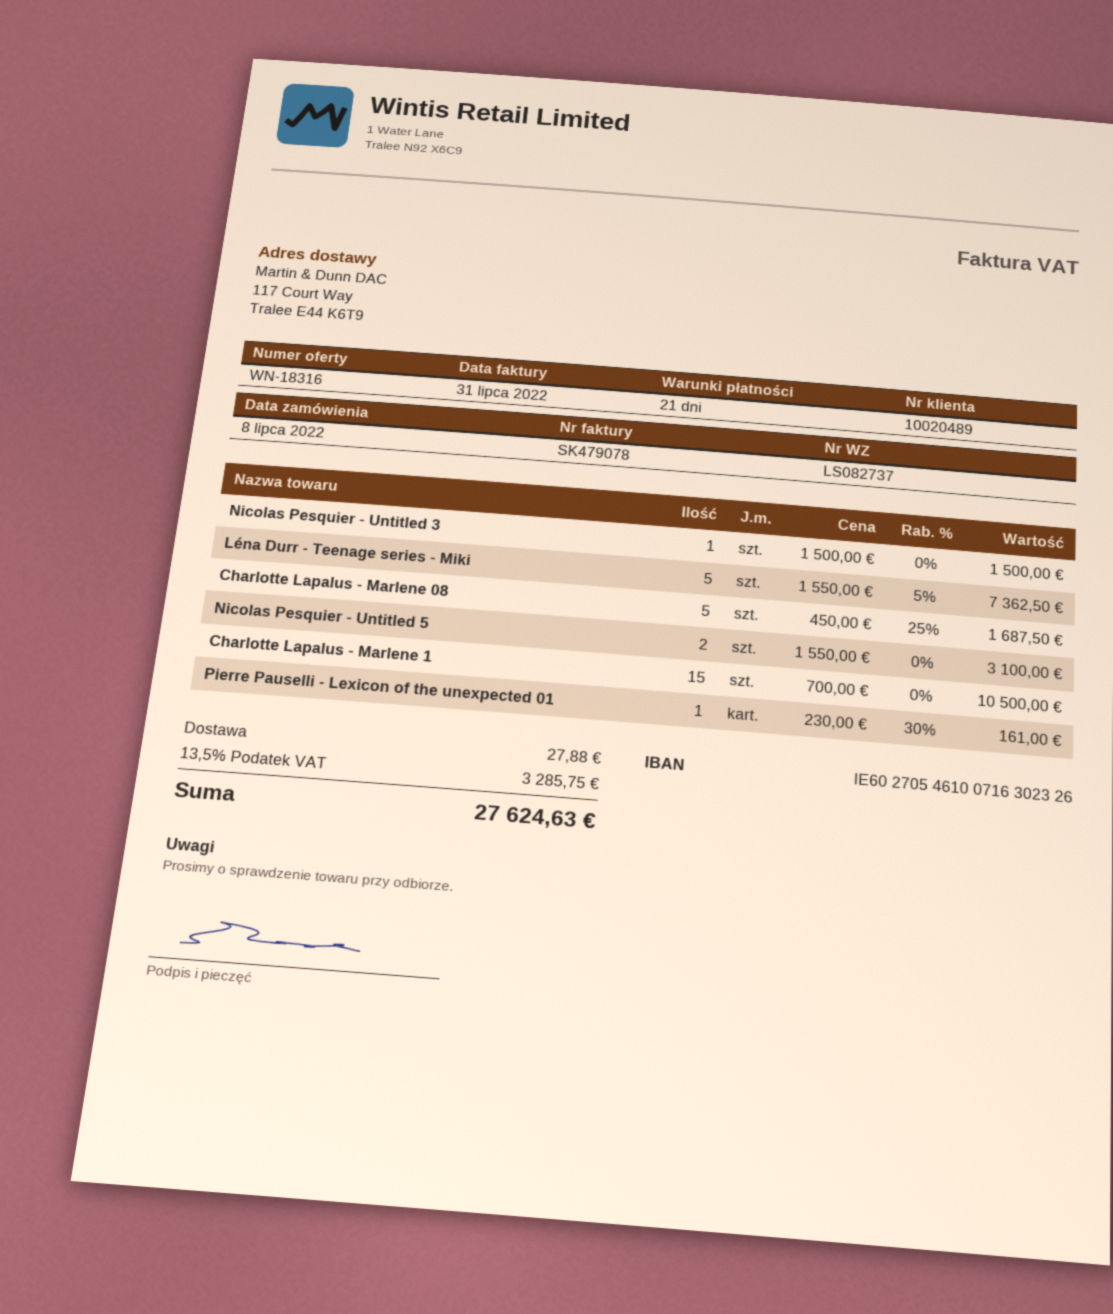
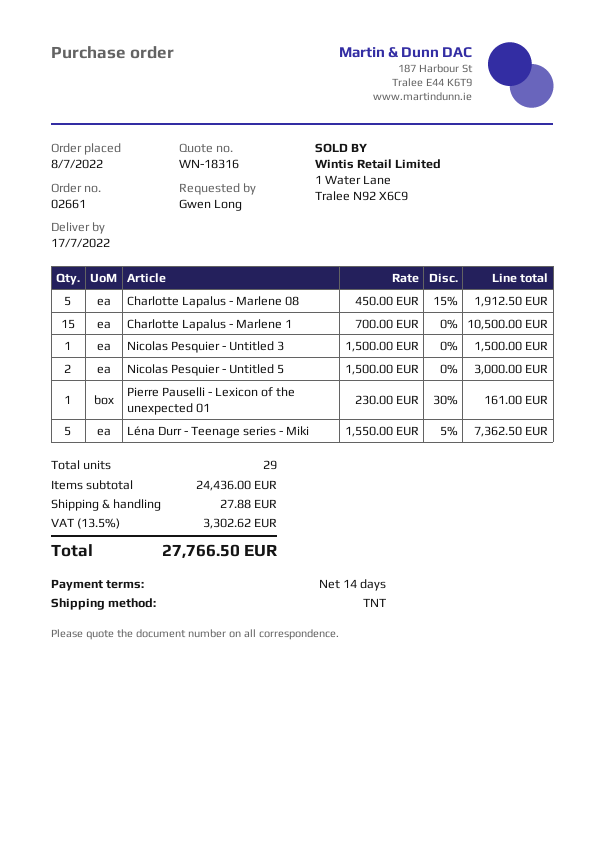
payment terms: 21 days -> 14 days
Charlotte Lapalus - Marlene 08: 5 x 450.00 - 25% = 1687.50 -> 5 x 450.00 - 15% = 1912.50
Nicolas Pesquier - Untitled 5: 2 x 1550.00 = 3100.00 -> 2 x 1500.00 = 3000.00
tax: 13.5% = 3285.75 -> 13.5% = 3302.62
total: 27624.63 -> 27766.50

